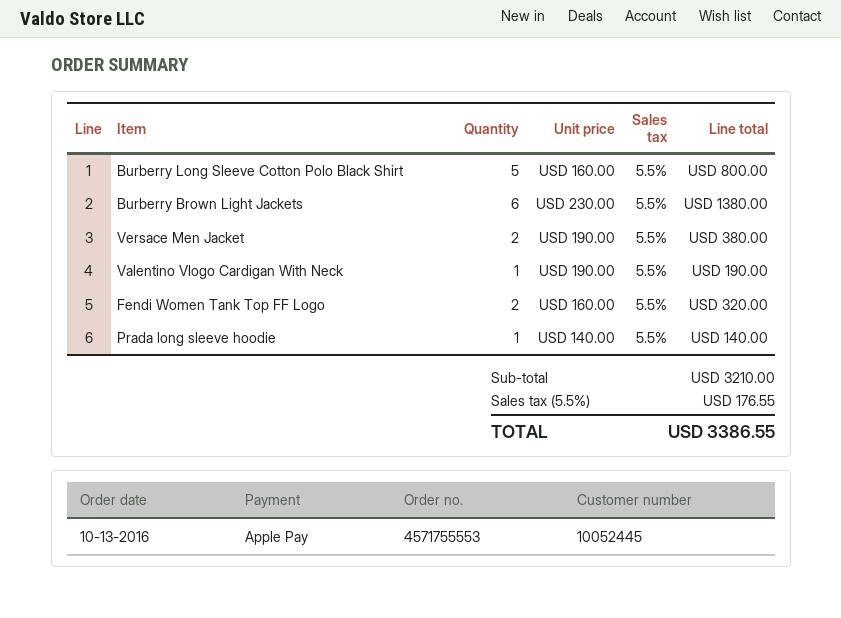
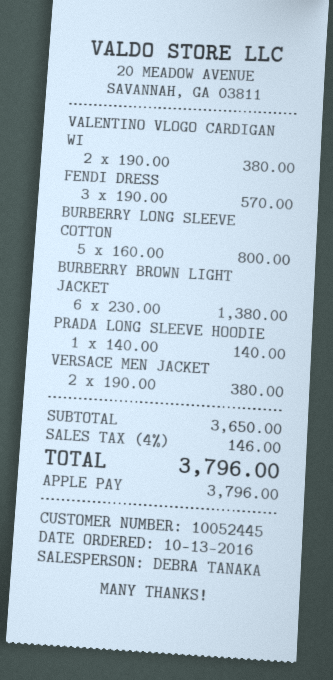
Valentino Vlogo Cardigan With Neck: 1 x 190.00 = 190.00 -> 2 x 190.00 = 380.00
Fendi Women Tank Top FF Logo: 2 x 160.00 = 320.00 -> none
FENDI DRESS: none -> 3 x 190.00 = 570.00
subtotal: 3210.00 -> 3650.00
tax: 5.5% = 176.55 -> 4% = 146.00
total: 3386.55 -> 3796.00

